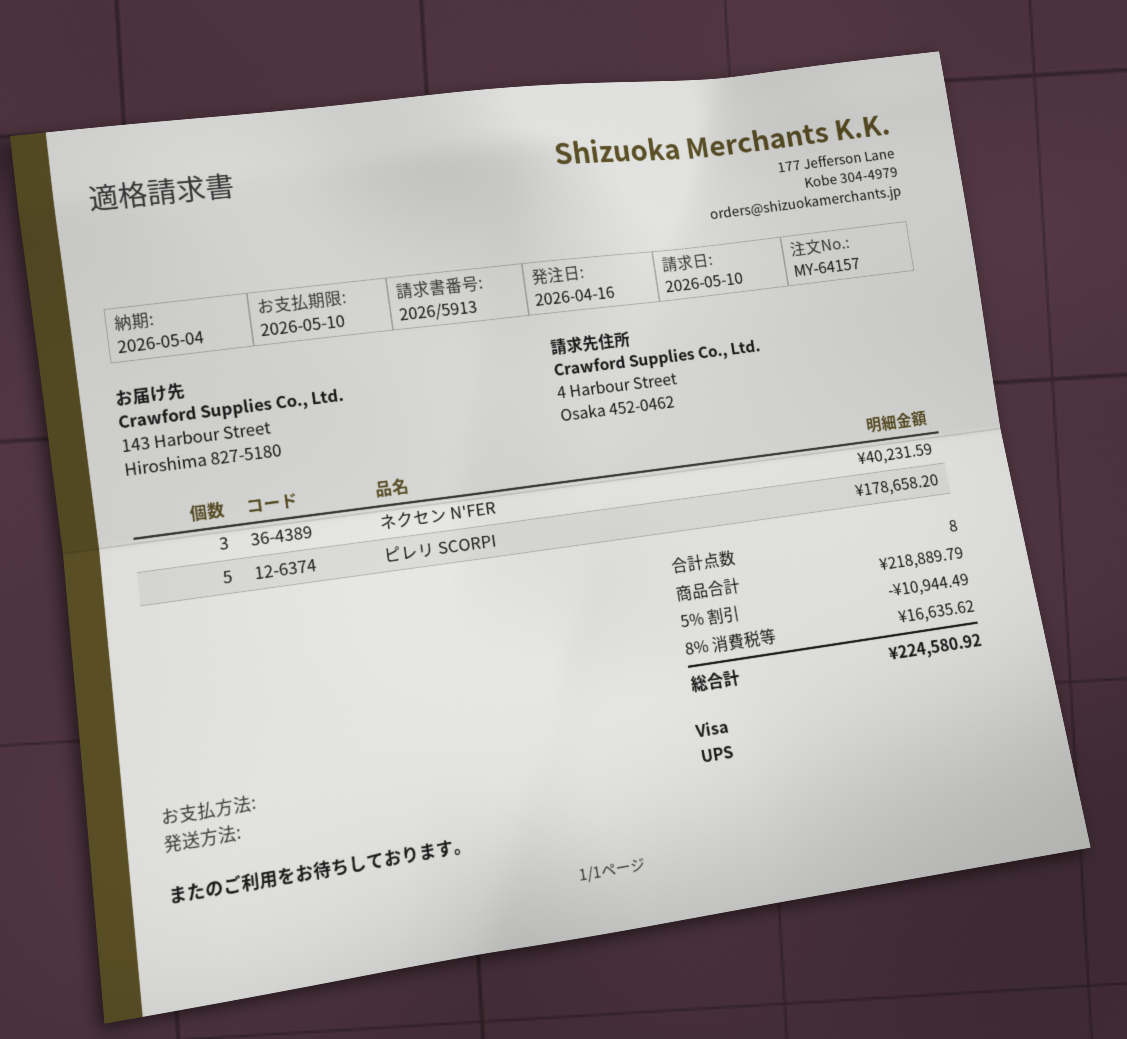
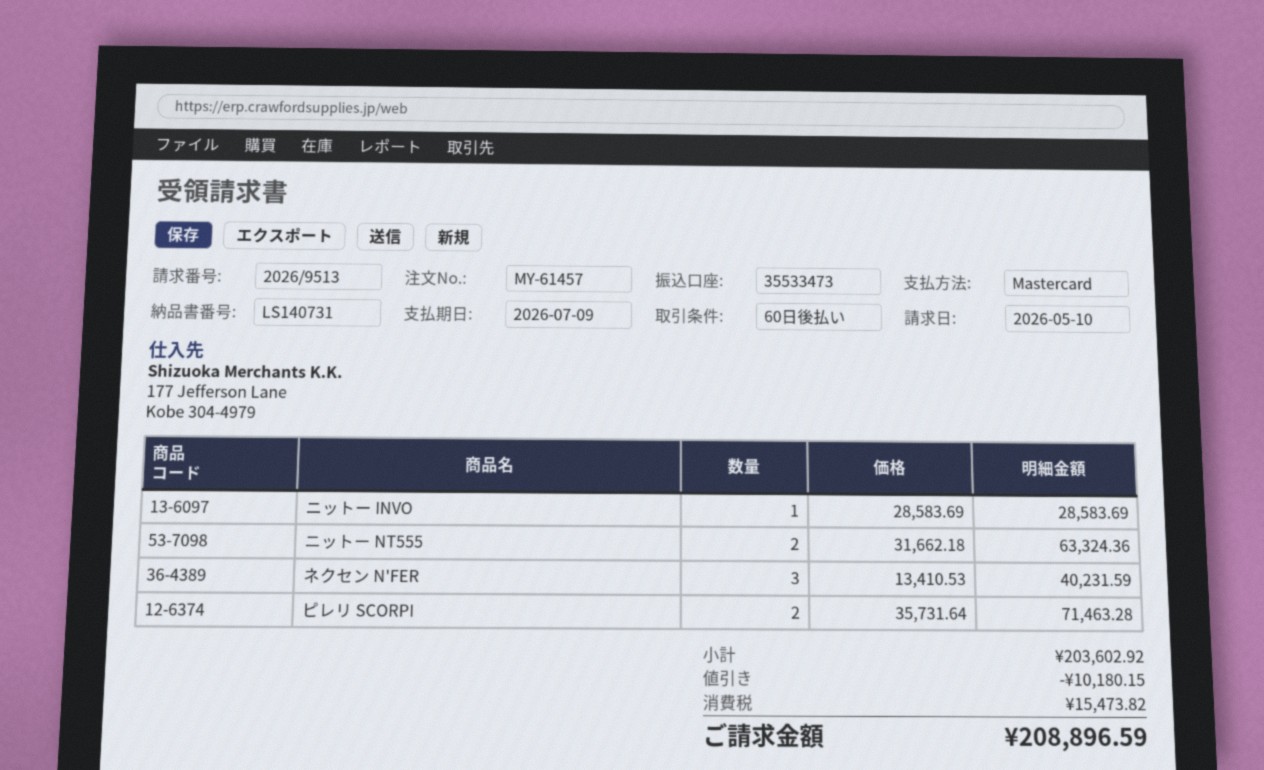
order number: MY-64157 -> MY-61457
invoice number: 2026/5913 -> 2026/9513
due date: 2026-05-10 -> 2026-07-09
payment method: Visa -> Mastercard
ピレリ SCORPI: 5 for 178658.20 -> 2 for 71463.28
ニットー INVO: none -> 1 for 28583.69
ニットー NT555: none -> 2 for 63324.36
subtotal: 218889.79 -> 203602.92
discount: 10944.49 -> 10180.15
tax: 16635.62 -> 15473.82
total: 224580.92 -> 208896.59

